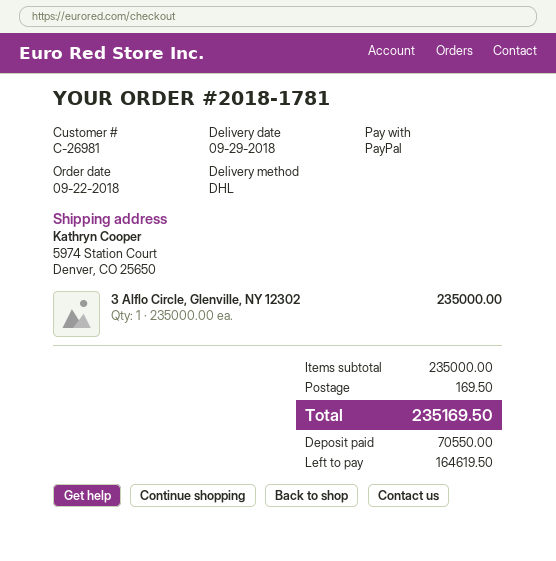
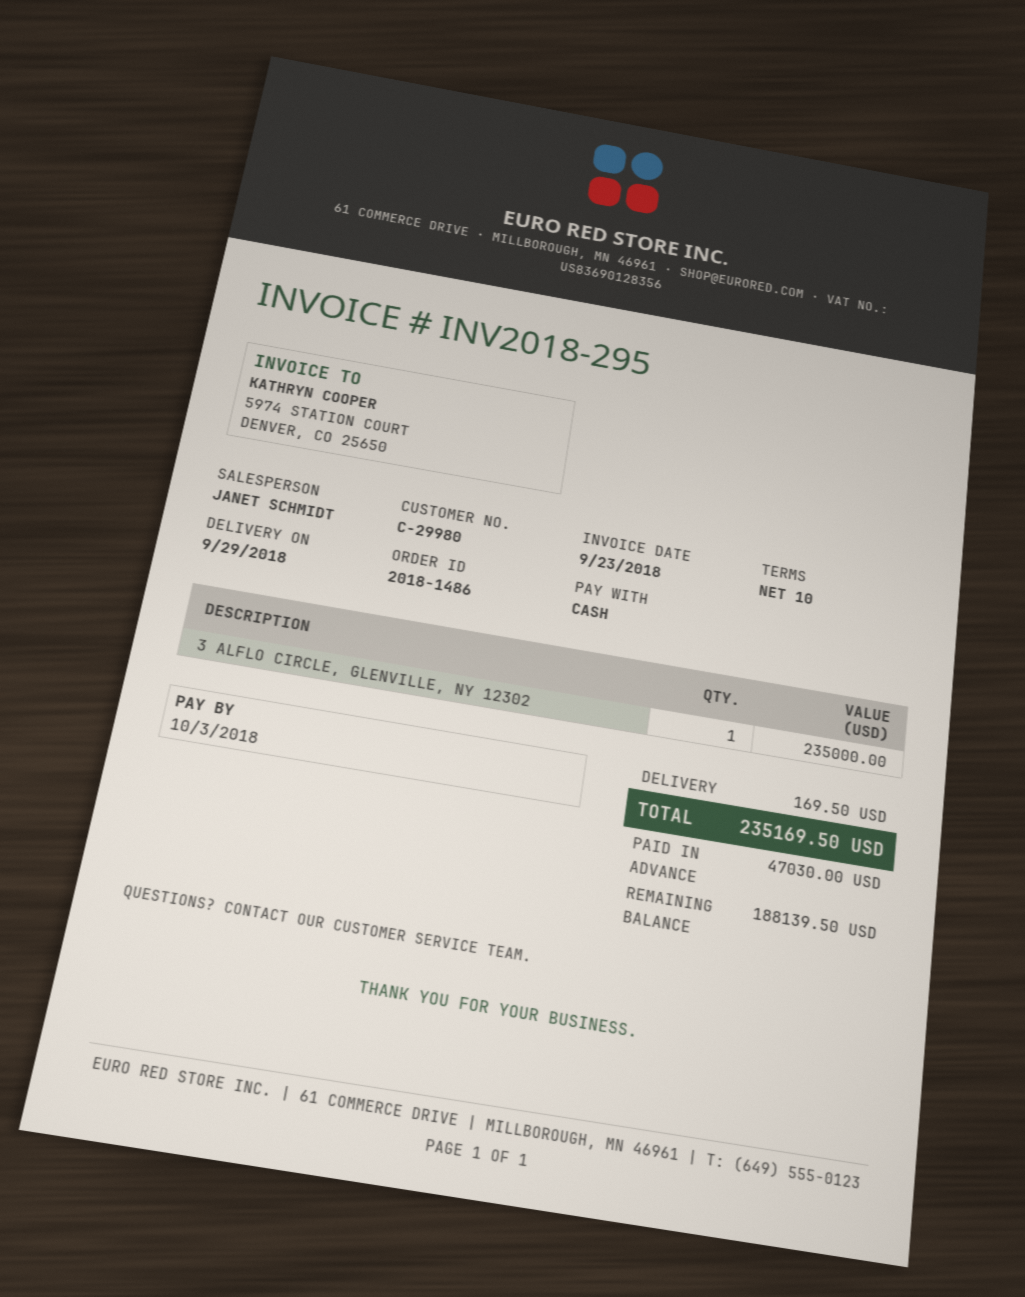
order number: 2018-1781 -> 2018-1486
customer number: C-26981 -> C-29980
payment method: PayPal -> cash
deposit: 70550.00 -> 47030.00
balance: 164619.50 -> 188139.50

